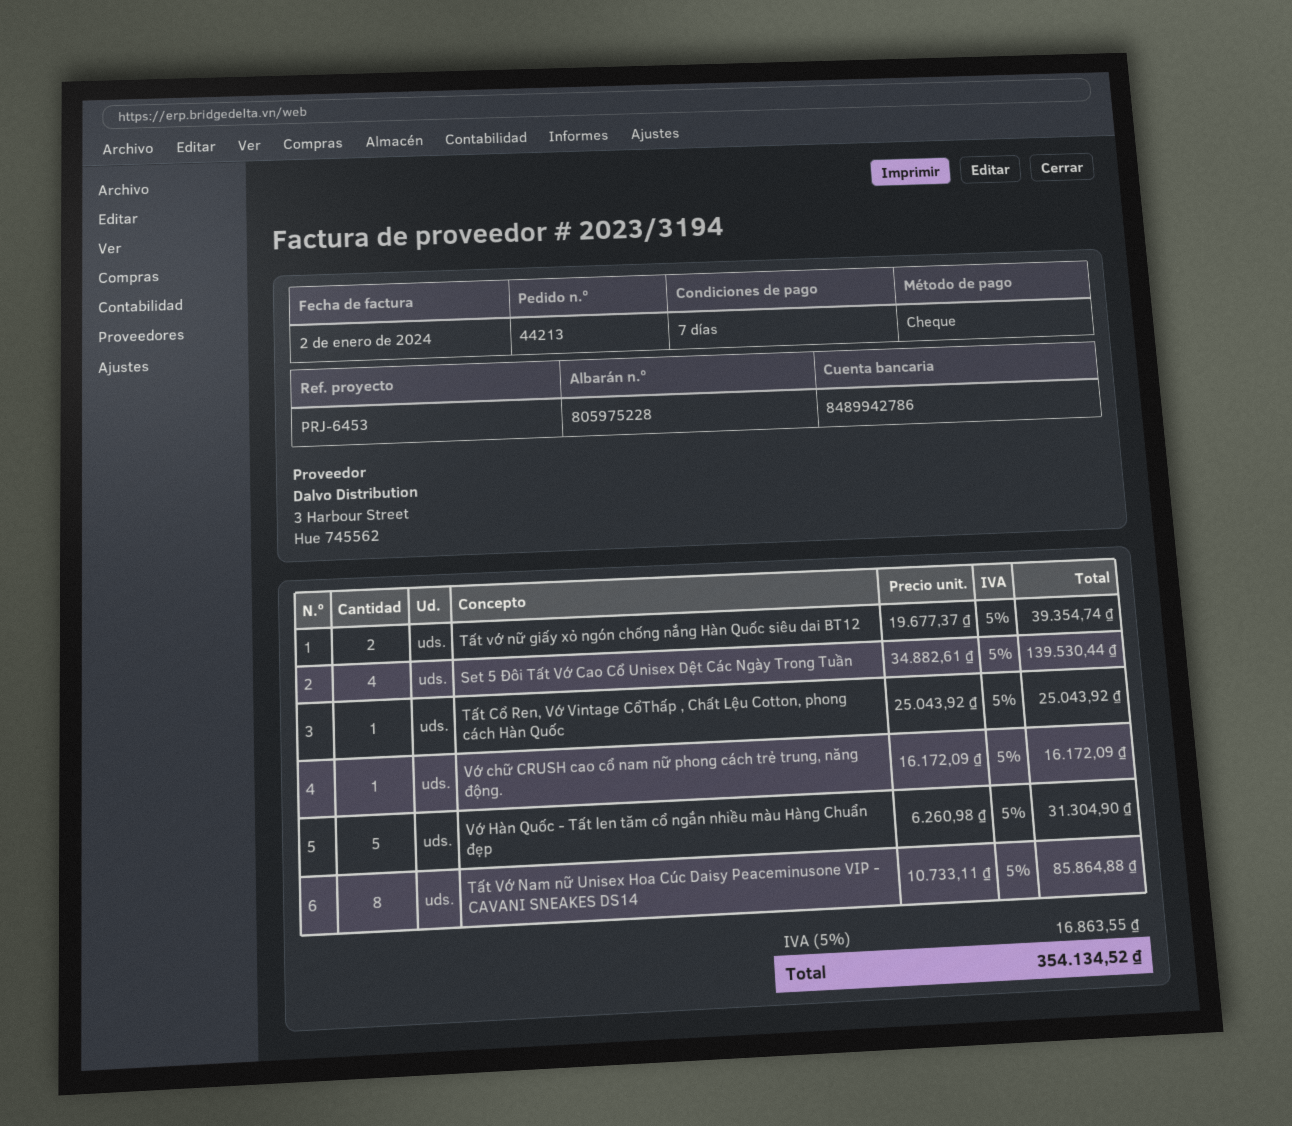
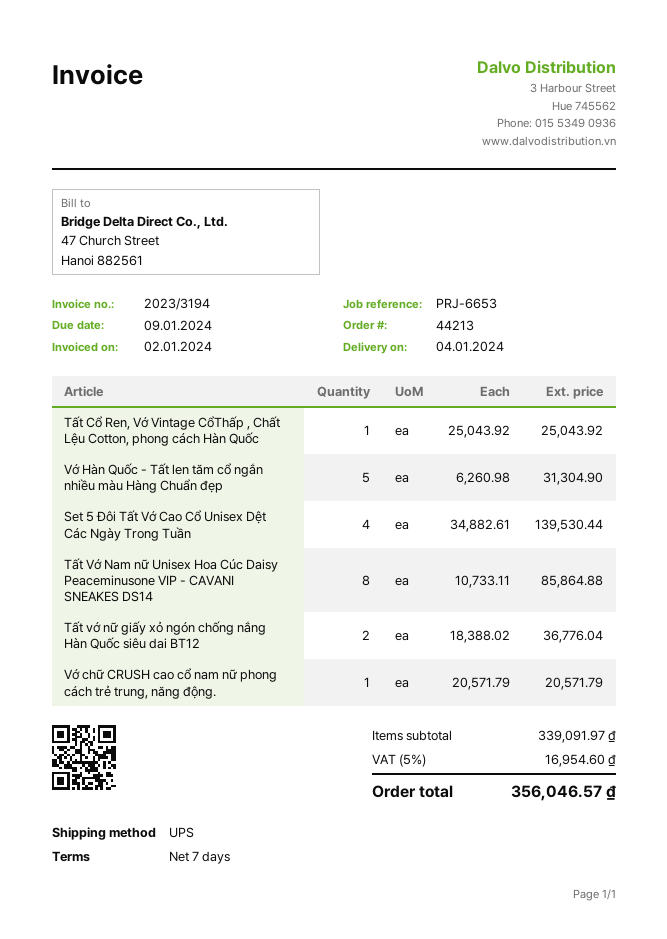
reference: PRJ-6453 -> PRJ-6653
Tất vớ nữ giấy xỏ ngón chống nắng Hàn Quốc siêu dai BT12: 2 x 19677.37 = 39354.74 -> 2 x 18388.02 = 36776.04
Vớ chữ CRUSH cao cổ nam nữ phong cách trẻ trung, năng động.: 1 x 16172.09 = 16172.09 -> 1 x 20571.79 = 20571.79
tax: 5% = 16863.55 -> 5% = 16954.60
total: 354134.52 -> 356046.57

